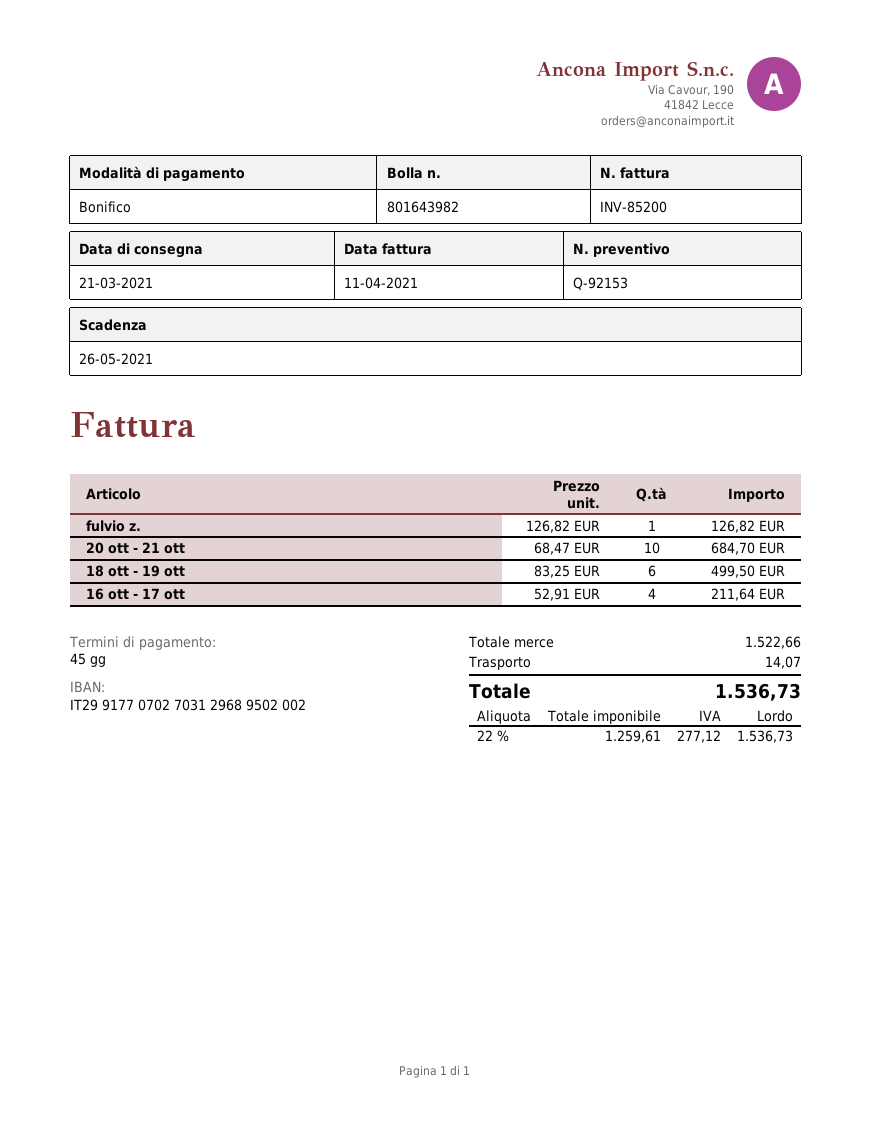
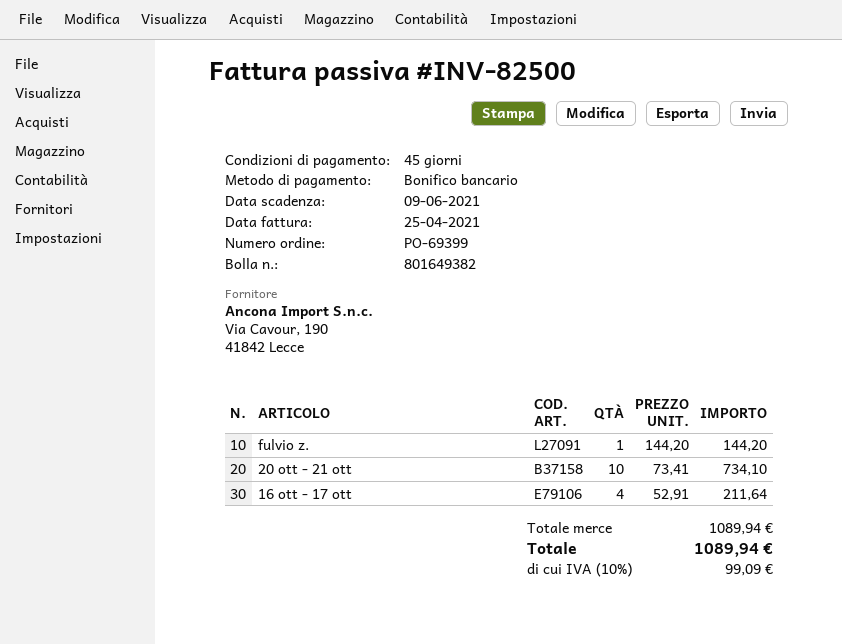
delivery note number: 801643982 -> 801649382
invoice number: INV-85200 -> INV-82500
invoice date: 2021-04-11 -> 2021-04-25
due date: 2021-05-26 -> 2021-06-09
fulvio z.: 1 x 126.82 = 126.82 -> 1 x 144.20 = 144.20
20 ott - 21 ott: 10 x 68.47 = 684.70 -> 10 x 73.41 = 734.10
18 ott - 19 ott: 6 x 83.25 = 499.50 -> none
subtotal: 1522.66 -> 1089.94
shipping: 14.07 -> none
tax: 22% = 277.12 -> 10% = 99.09
total: 1536.73 -> 1089.94

